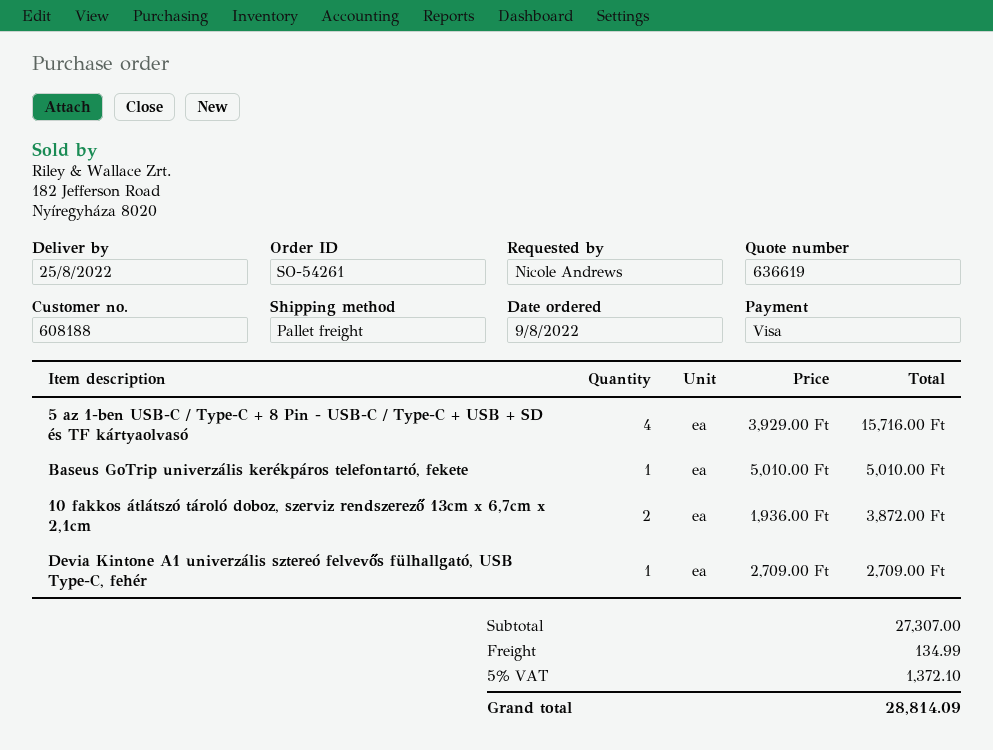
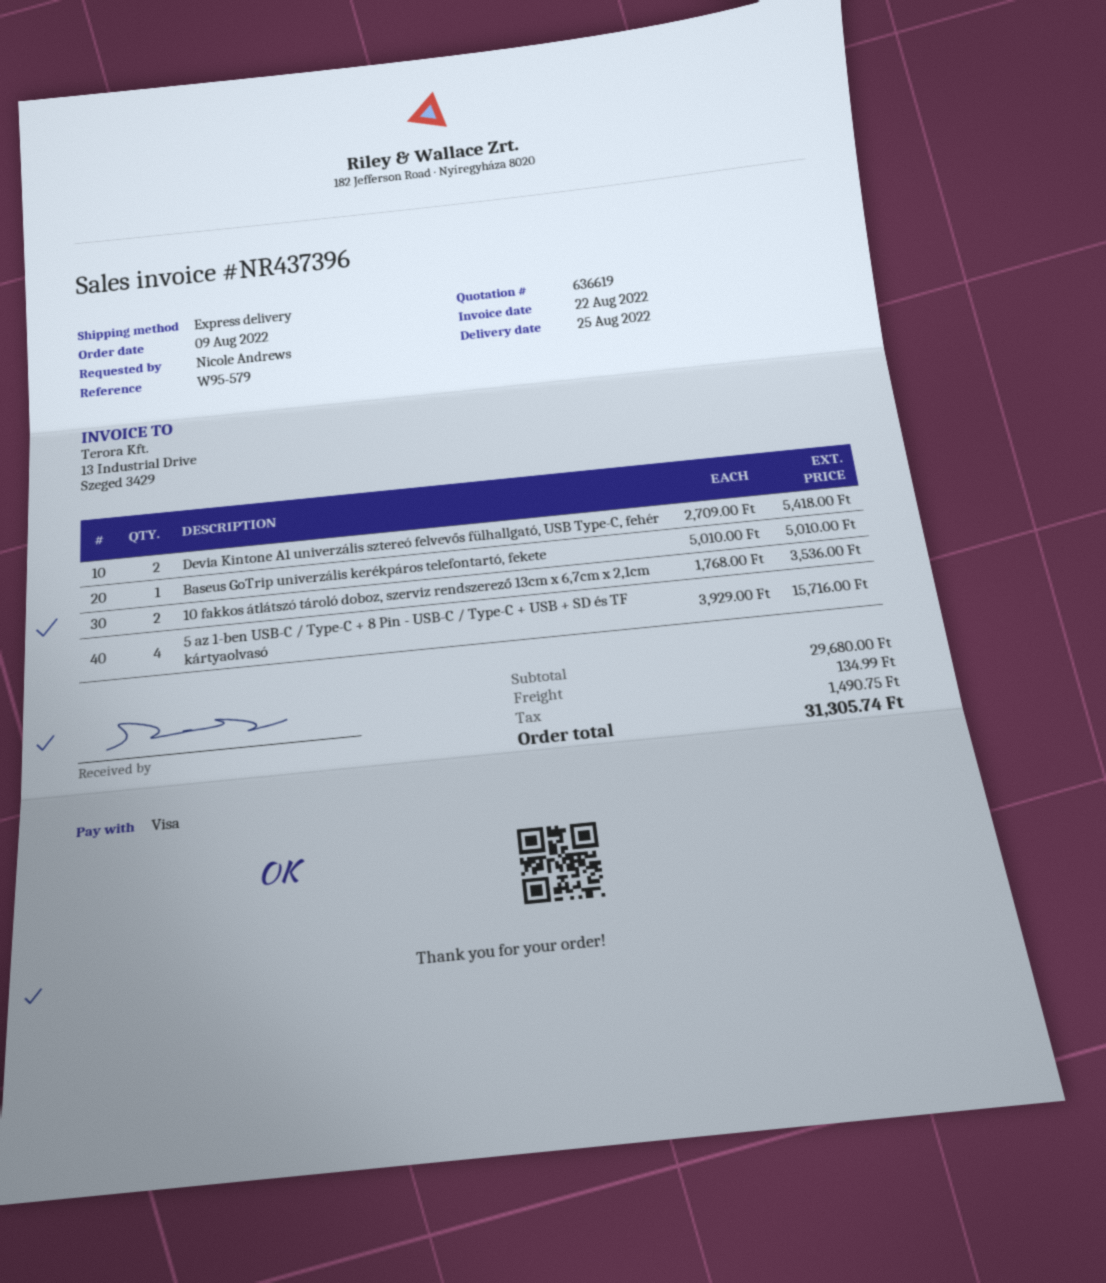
shipping method: pallet freight -> express
10 fakkos átlátszó tároló doboz, szerviz rendszerező 13cm x 6,7cm x 2,1cm: 2 x 1936.00 = 3872.00 -> 2 x 1768.00 = 3536.00
Devia Kintone A1 univerzális sztereó felvevős fülhallgató, USB Type-C, fehér: 1 x 2709.00 = 2709.00 -> 2 x 2709.00 = 5418.00
subtotal: 27307.00 -> 29680.00
tax: 1372.10 -> 1490.75
total: 28814.09 -> 31305.74

